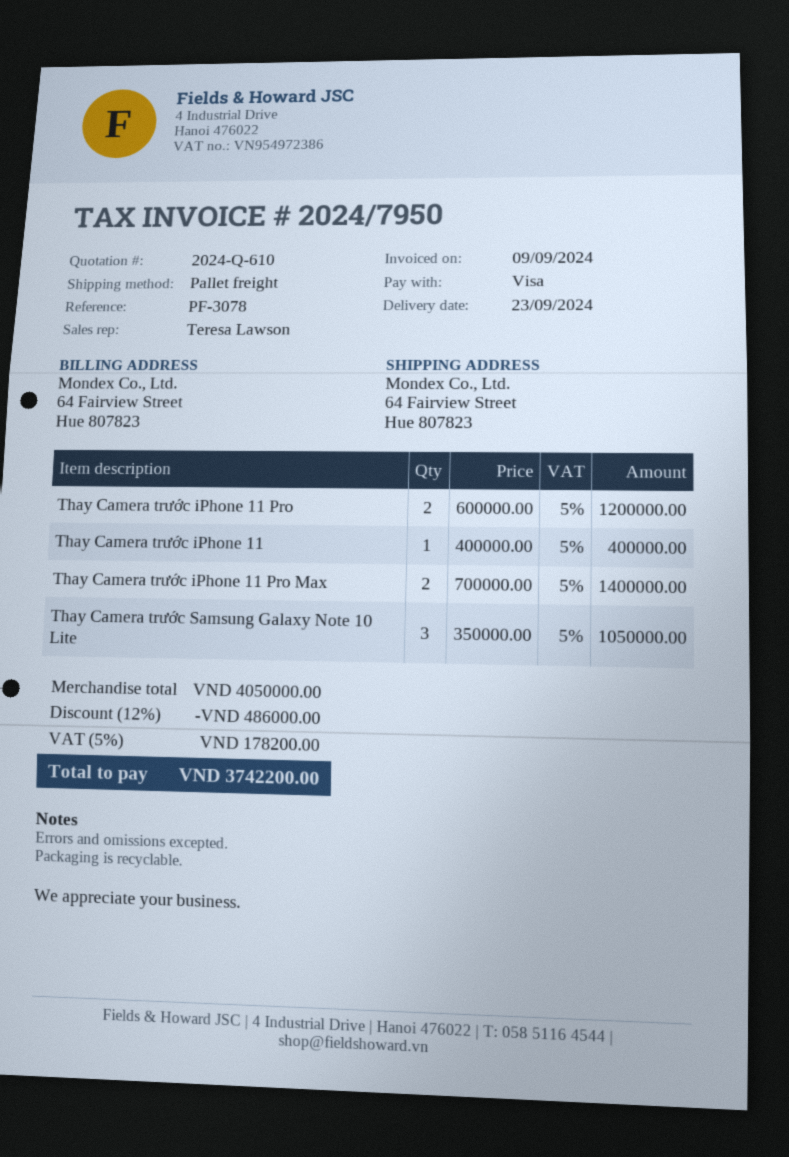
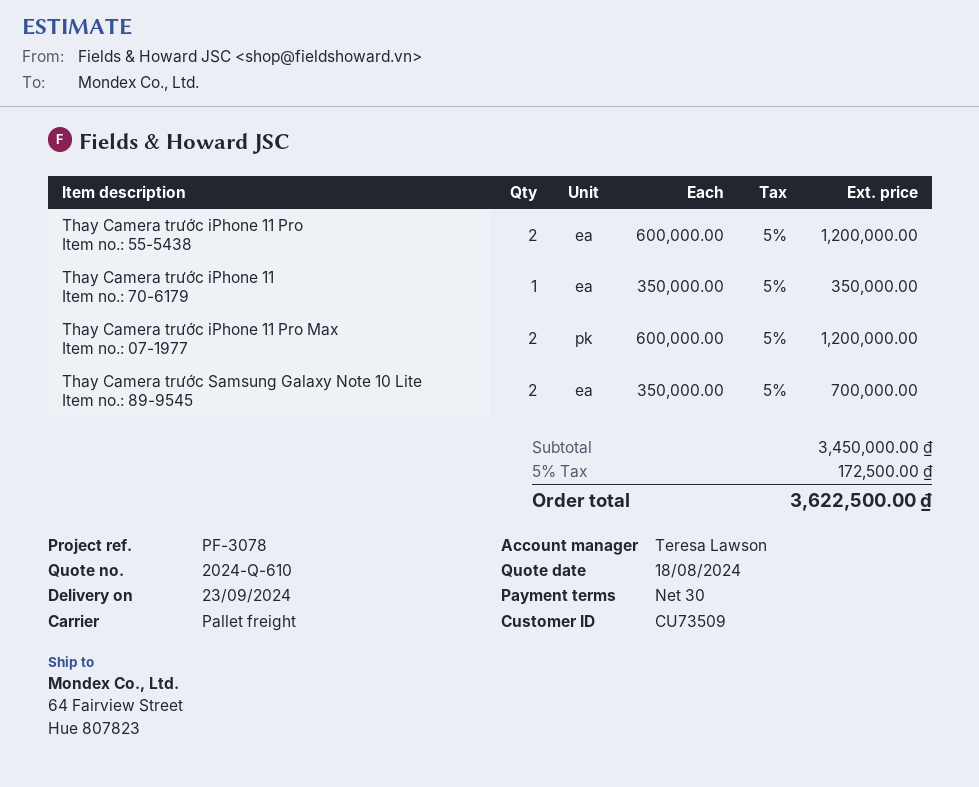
Thay Camera trước iPhone 11: 1 x 400000.00 = 400000.00 -> 1 x 350000.00 = 350000.00
Thay Camera trước iPhone 11 Pro Max: 2 x 700000.00 = 1400000.00 -> 2 x 600000.00 = 1200000.00
Thay Camera trước Samsung Galaxy Note 10 Lite: 3 x 350000.00 = 1050000.00 -> 2 x 350000.00 = 700000.00
subtotal: 4050000.00 -> 3450000.00
discount: 12% = 486000.00 -> none
tax: 5% = 178200.00 -> 5% = 172500.00
total: 3742200.00 -> 3622500.00

